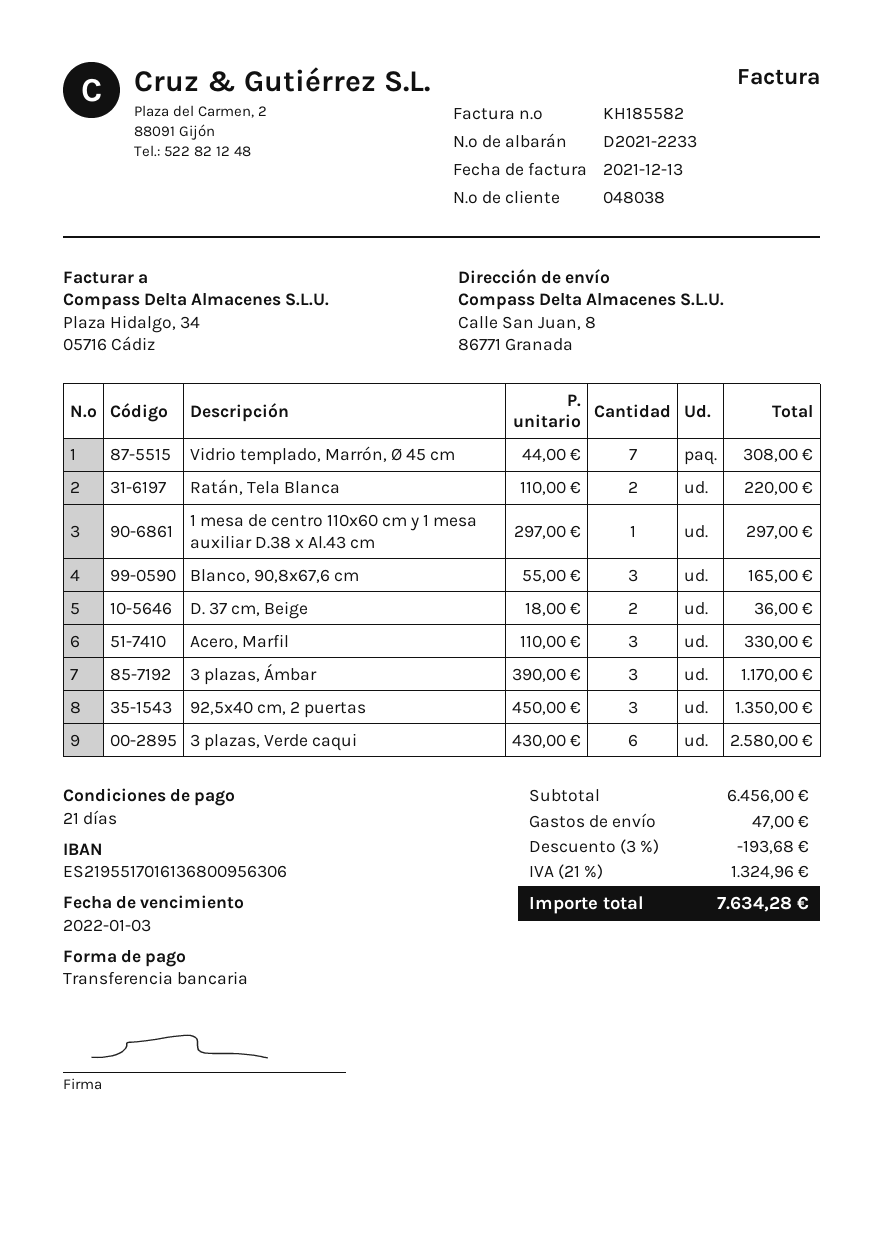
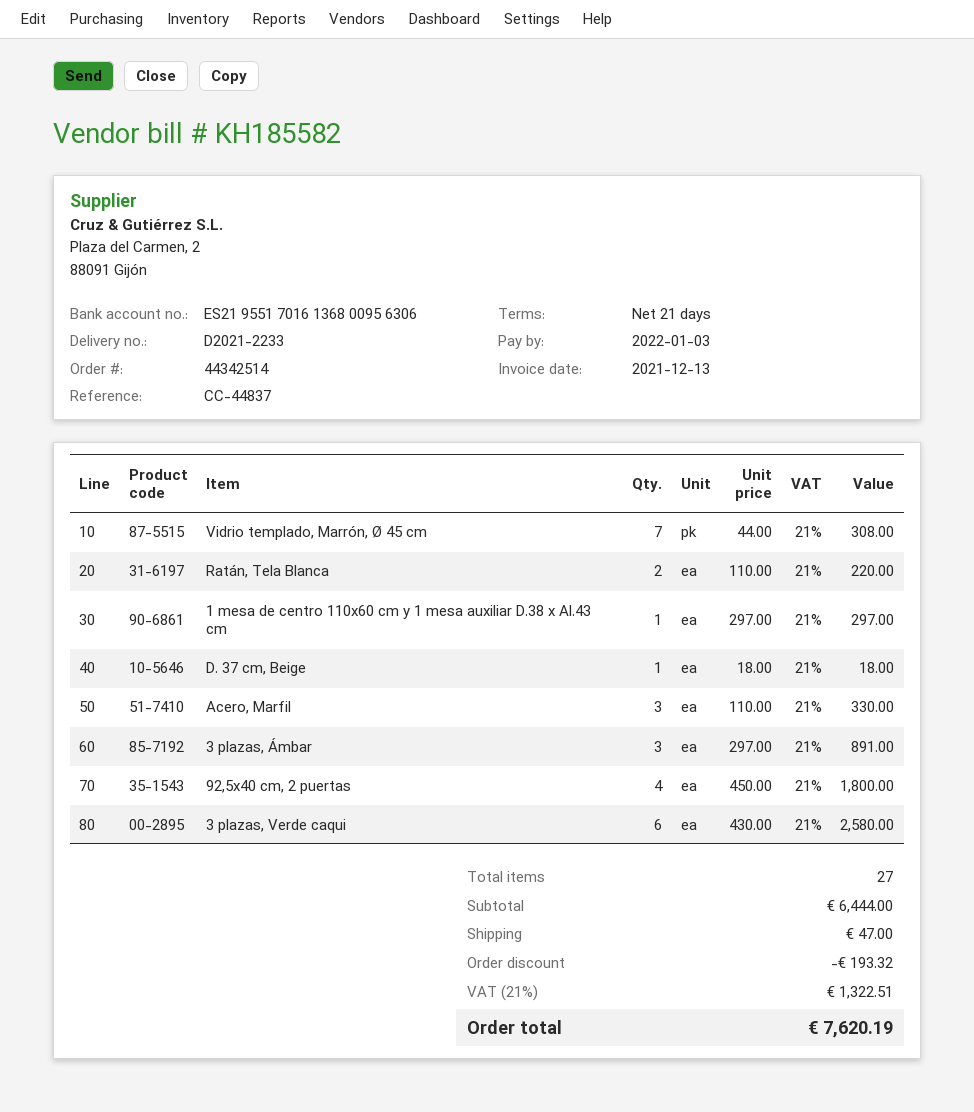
Blanco, 90,8x67,6 cm: 3 x 55.00 = 165.00 -> none
D. 37 cm, Beige: 2 x 18.00 = 36.00 -> 1 x 18.00 = 18.00
3 plazas, Ámbar: 3 x 390.00 = 1170.00 -> 3 x 297.00 = 891.00
92,5x40 cm, 2 puertas: 3 x 450.00 = 1350.00 -> 4 x 450.00 = 1800.00
subtotal: 6456.00 -> 6444.00
discount: 193.68 -> 193.32
tax: 21% = 1324.96 -> 21% = 1322.51
total: 7634.28 -> 7620.19

